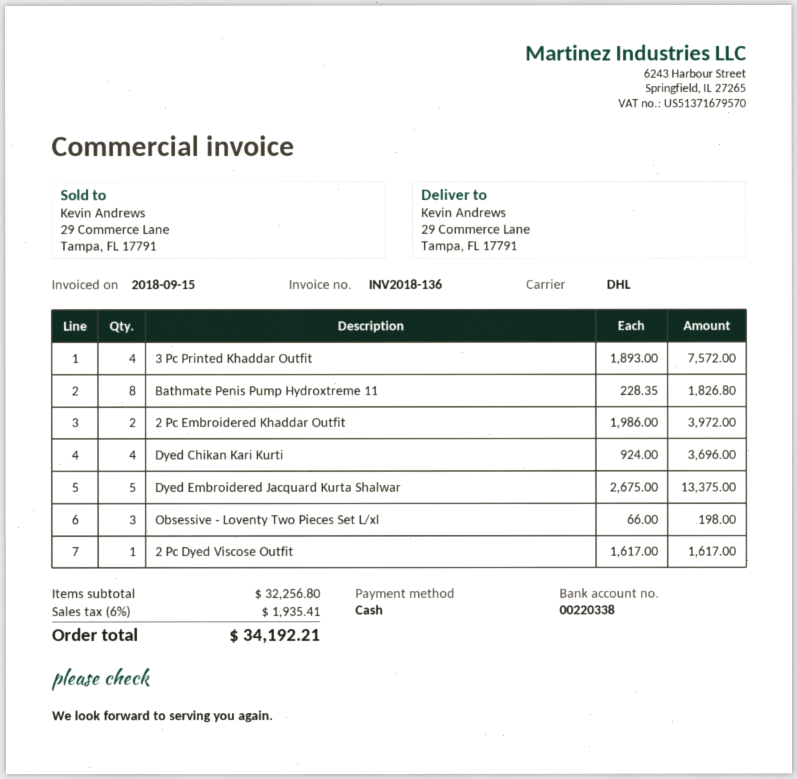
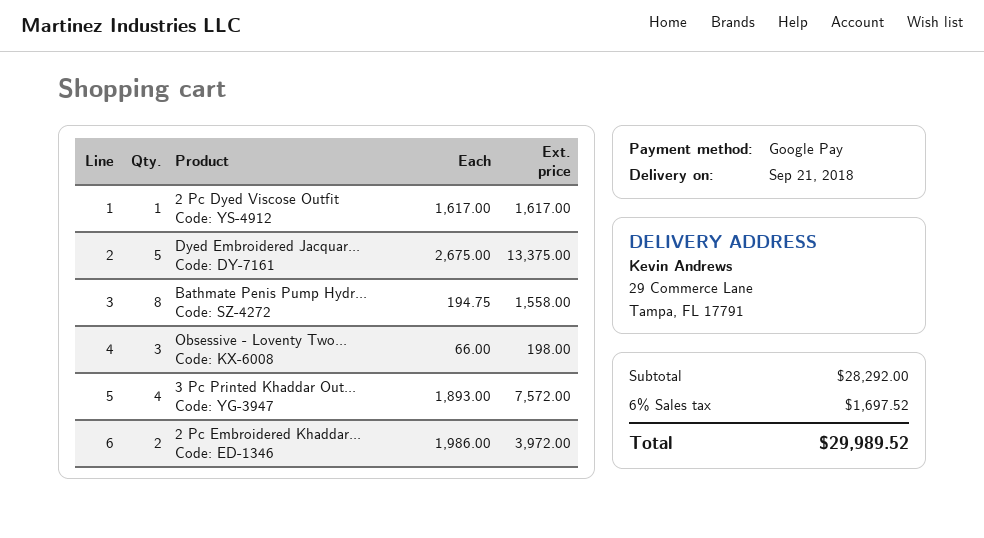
payment method: cash -> Google Pay
Bathmate Penis Pump Hydroxtreme 11: 8 x 228.35 = 1826.80 -> 8 x 194.75 = 1558.00
Dyed Chikan Kari Kurti: 4 x 924.00 = 3696.00 -> none
subtotal: 32256.80 -> 28292.00
tax: 6% = 1935.41 -> 6% = 1697.52
total: 34192.21 -> 29989.52

